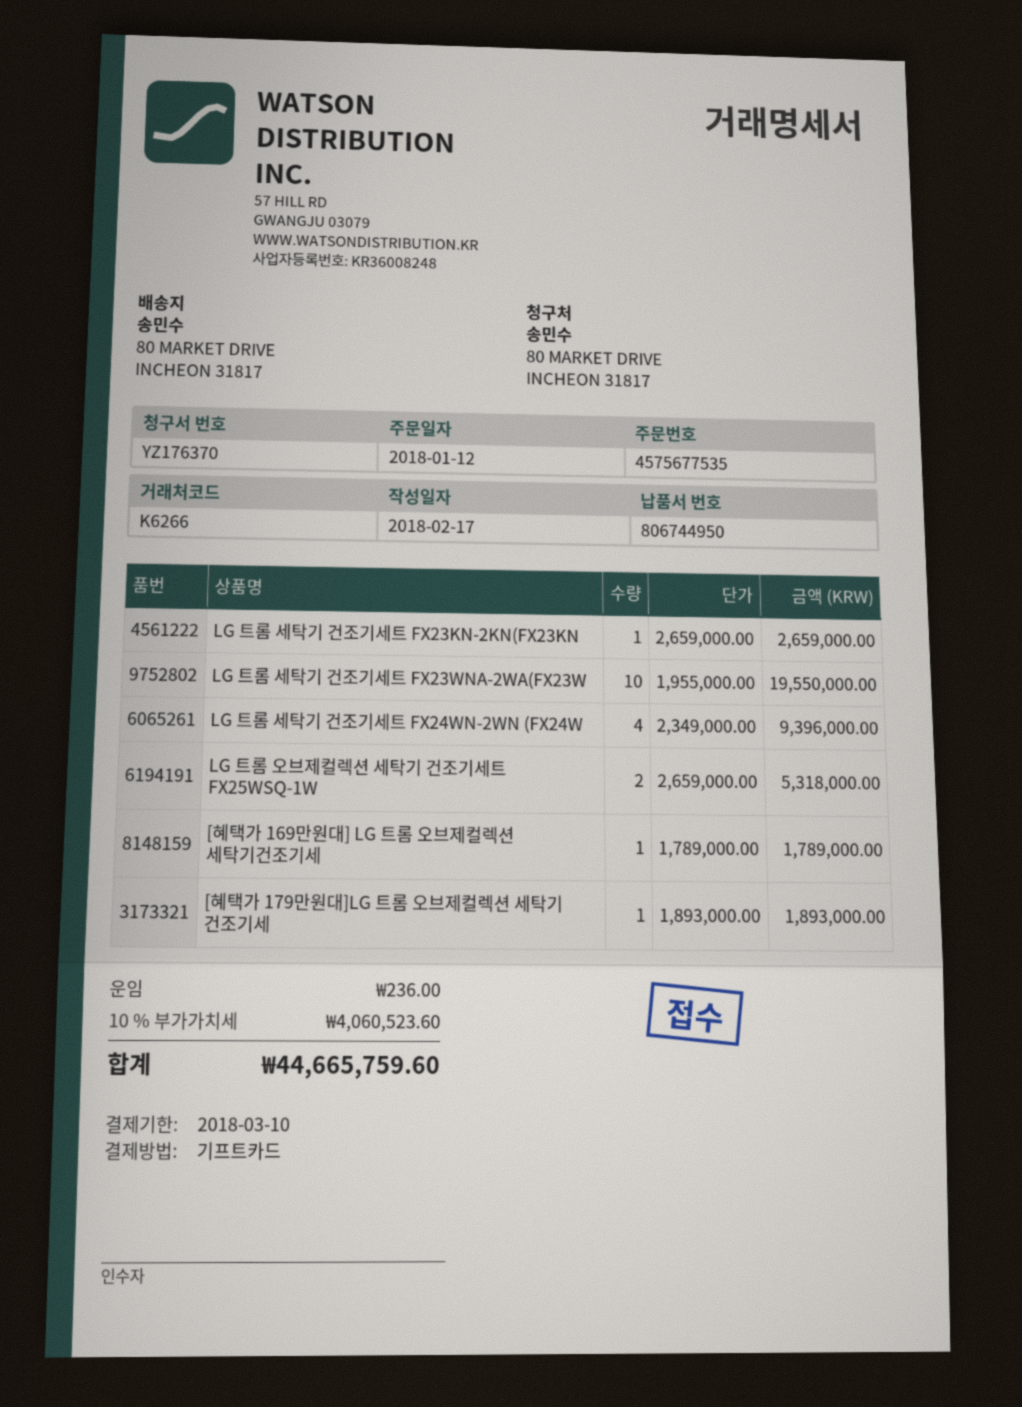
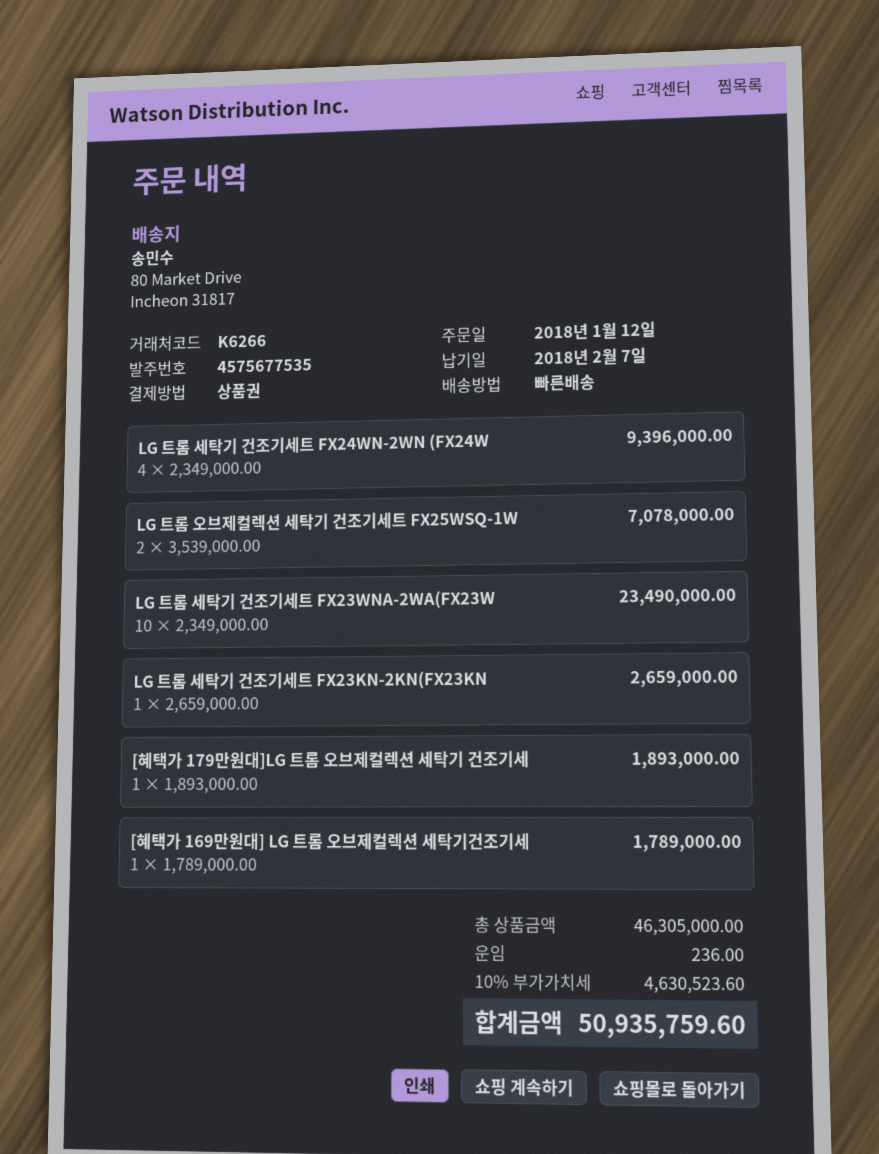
LG 트롬 세탁기 건조기세트 FX23WNA-2WA(FX23W: 10 x 1955000.00 = 19550000.00 -> 10 x 2349000.00 = 23490000.00
LG 트롬 오브제컬렉션 세탁기 건조기세트 FX25WSQ-1W: 2 x 2659000.00 = 5318000.00 -> 2 x 3539000.00 = 7078000.00
tax: 10% = 4060523.60 -> 10% = 4630523.60
total: 44665759.60 -> 50935759.60

